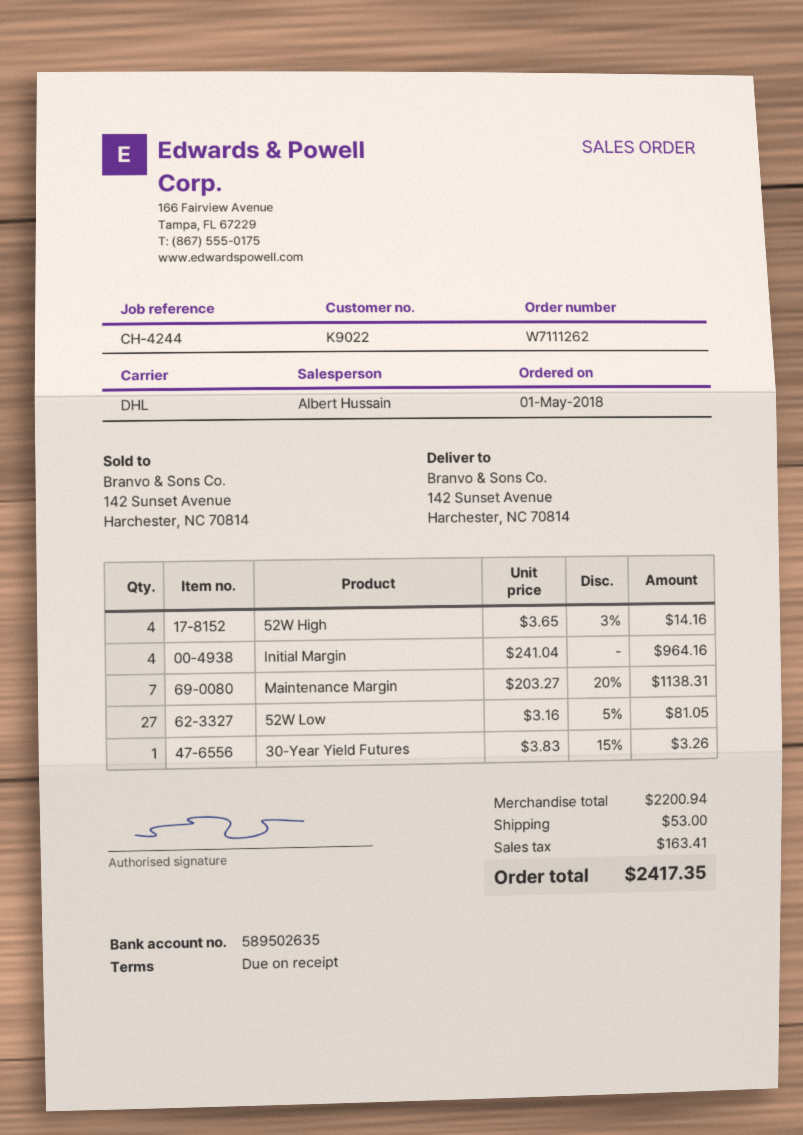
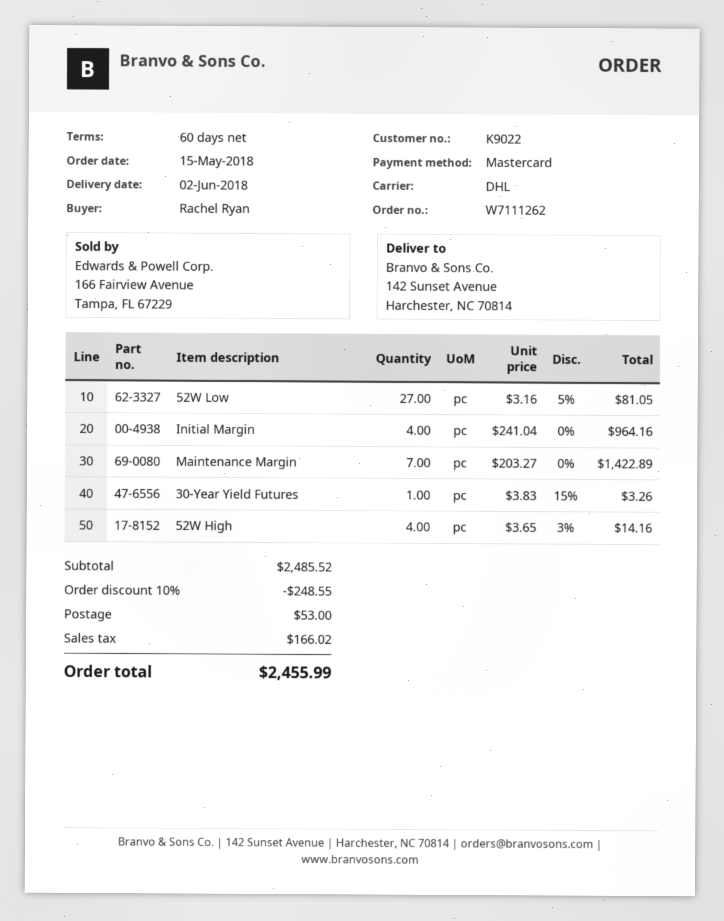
order date: 2018-05-01 -> 2018-05-15
payment terms: on receipt -> 60 days
Maintenance Margin: 7 x 203.27 - 20% = 1138.31 -> 7 x 203.27 = 1422.89
subtotal: 2200.94 -> 2485.52
discount: none -> 10% = 248.55
tax: 163.41 -> 166.02
total: 2417.35 -> 2455.99

